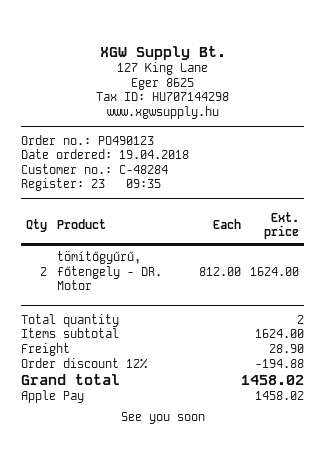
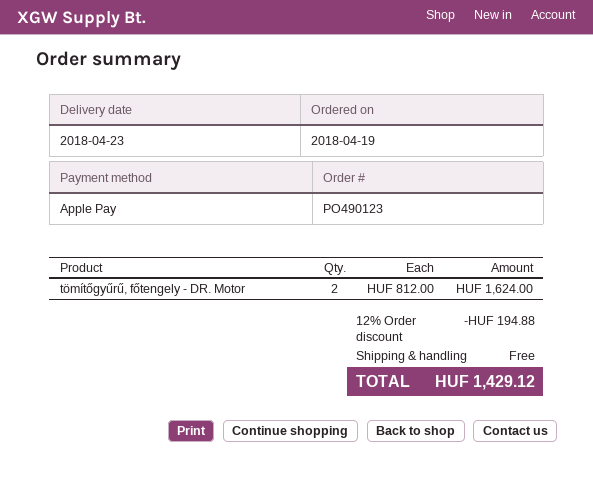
shipping: 28.90 -> 0.00
total: 1458.02 -> 1429.12

